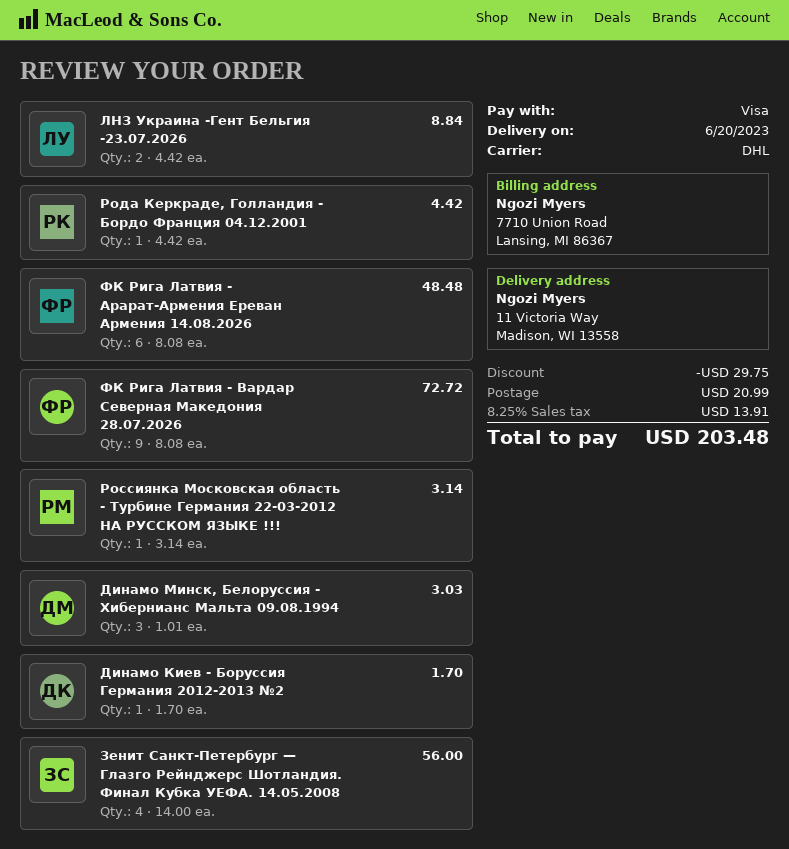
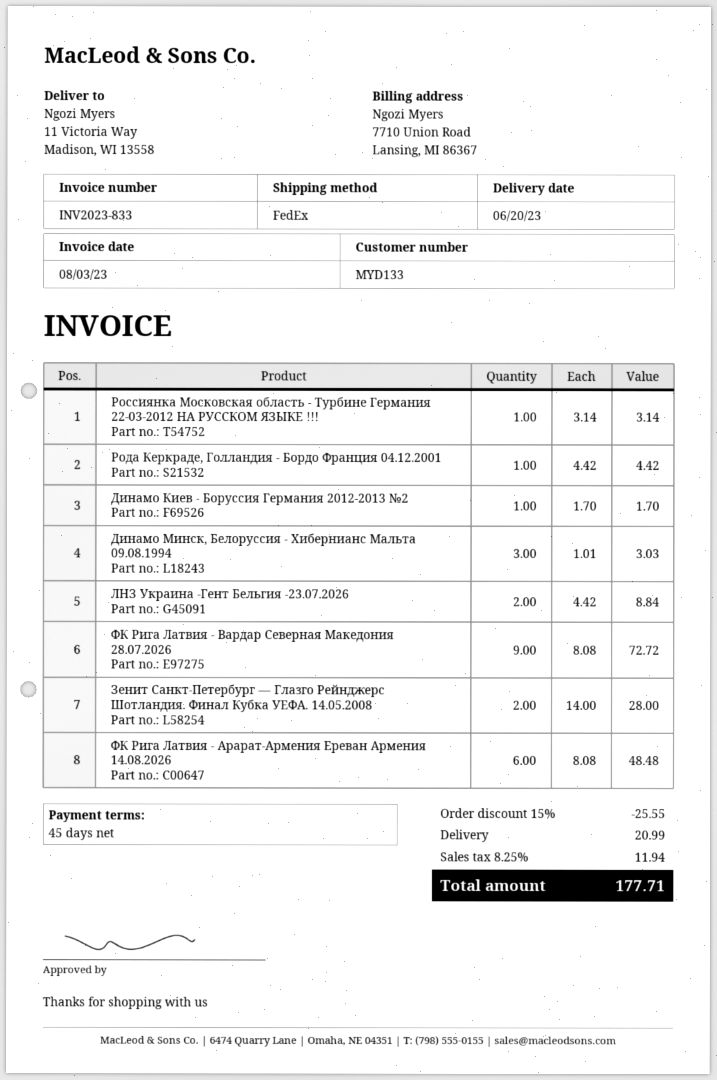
shipping method: DHL -> FedEx
Зенит Санкт-Петербург — Глазго Рейнджерс Шотландия. Финал Кубка УЕФА. 14.05.2008: 4 x 14.00 = 56.00 -> 2 x 14.00 = 28.00
discount: 29.75 -> 25.55
tax: 8.25% = 13.91 -> 8.25% = 11.94
total: 203.48 -> 177.71

